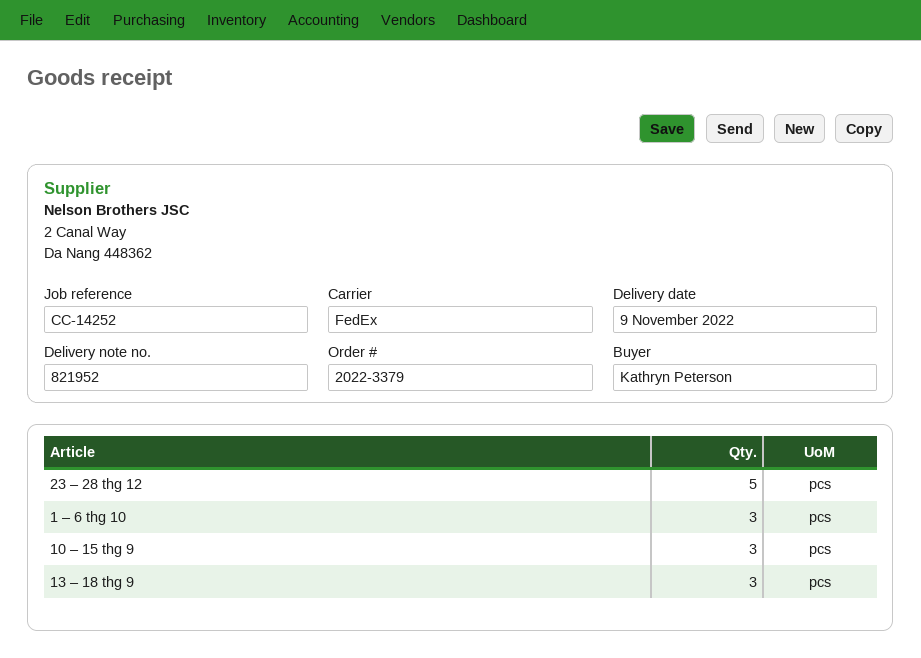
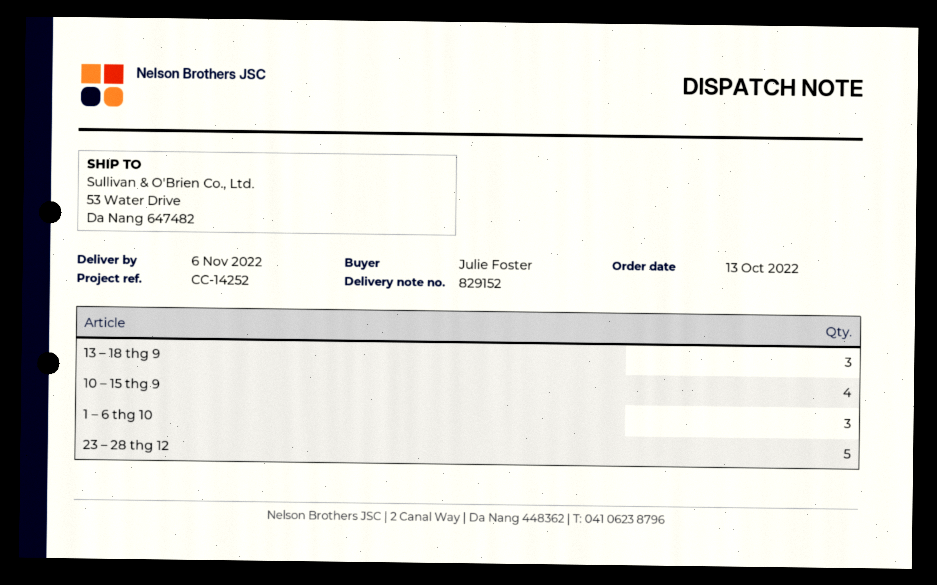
delivery note number: 821952 -> 829152
delivery date: 2022-11-09 -> 2022-11-06
ordered by: Kathryn Peterson -> Julie Foster
10 – 15 thg 9: 3 -> 4

